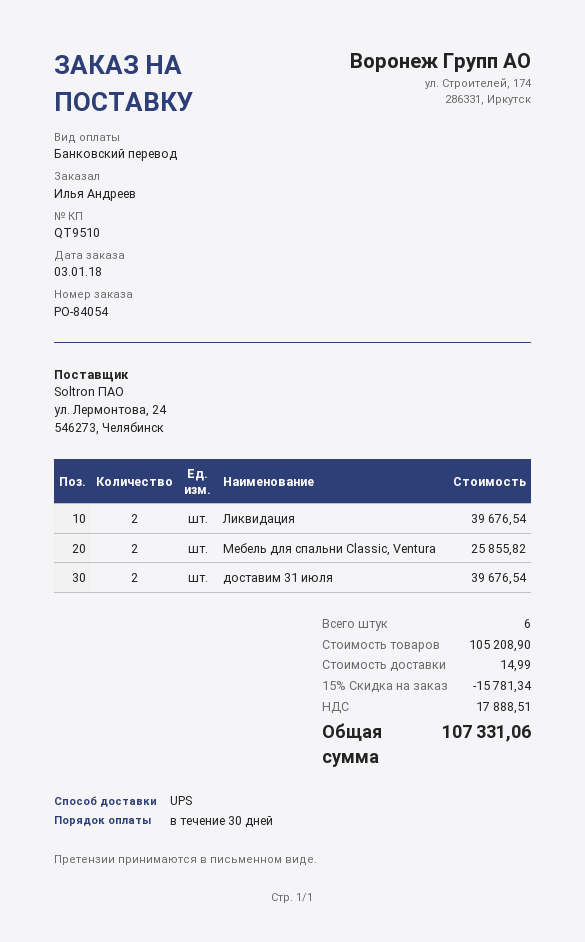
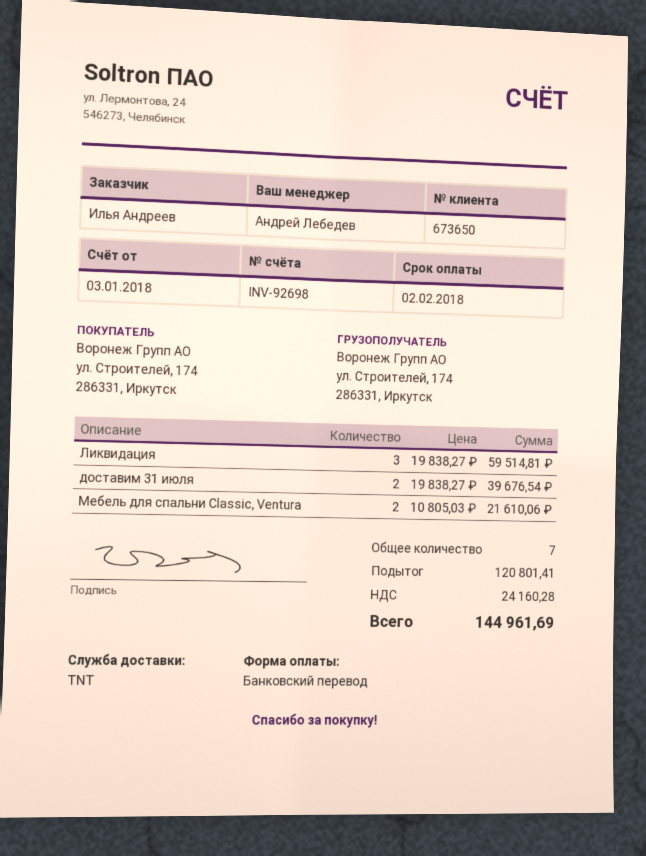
shipping method: UPS -> TNT
Ликвидация: 2 for 39676.54 -> 3 for 59514.81
Мебель для спальни Classic, Ventura: 2 for 25855.82 -> 2 for 21610.06
total quantity: 6 -> 7
subtotal: 105208.90 -> 120801.41
discount: 15% = 15781.34 -> none
shipping: 14.99 -> none
tax: 17888.51 -> 24160.28
total: 107331.06 -> 144961.69

